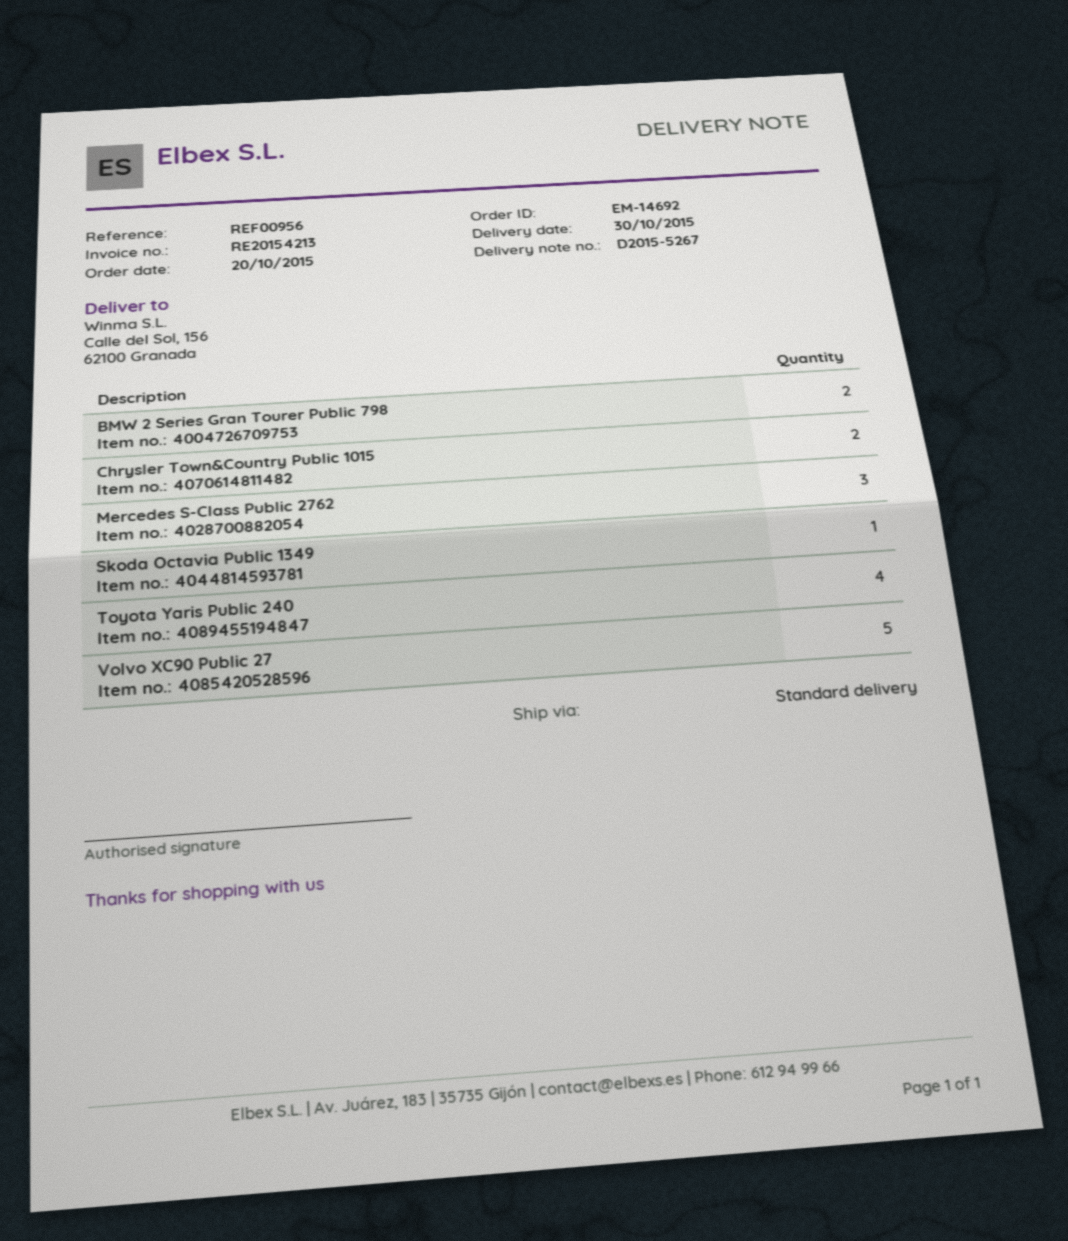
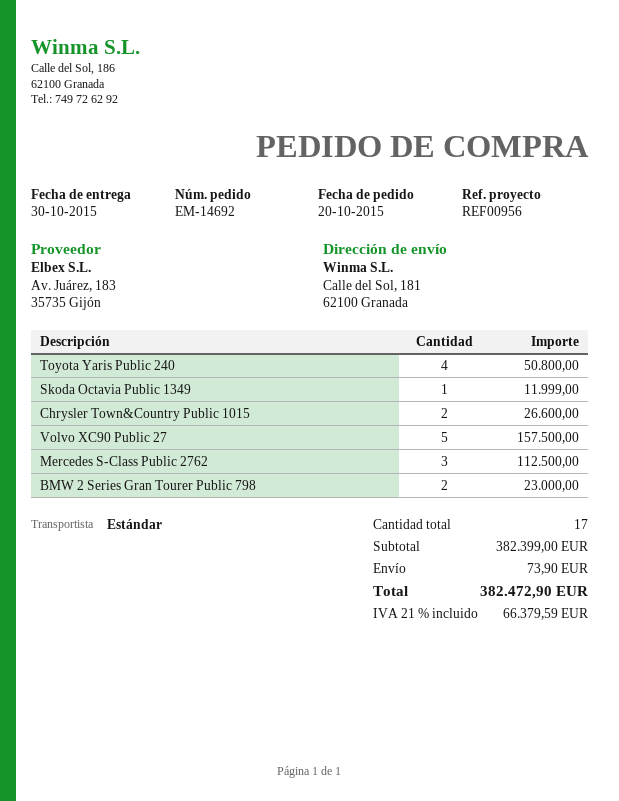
ship to: Calle del Sol, 156, 62100 Granada -> Calle del Sol, 181, 62100 Granada

